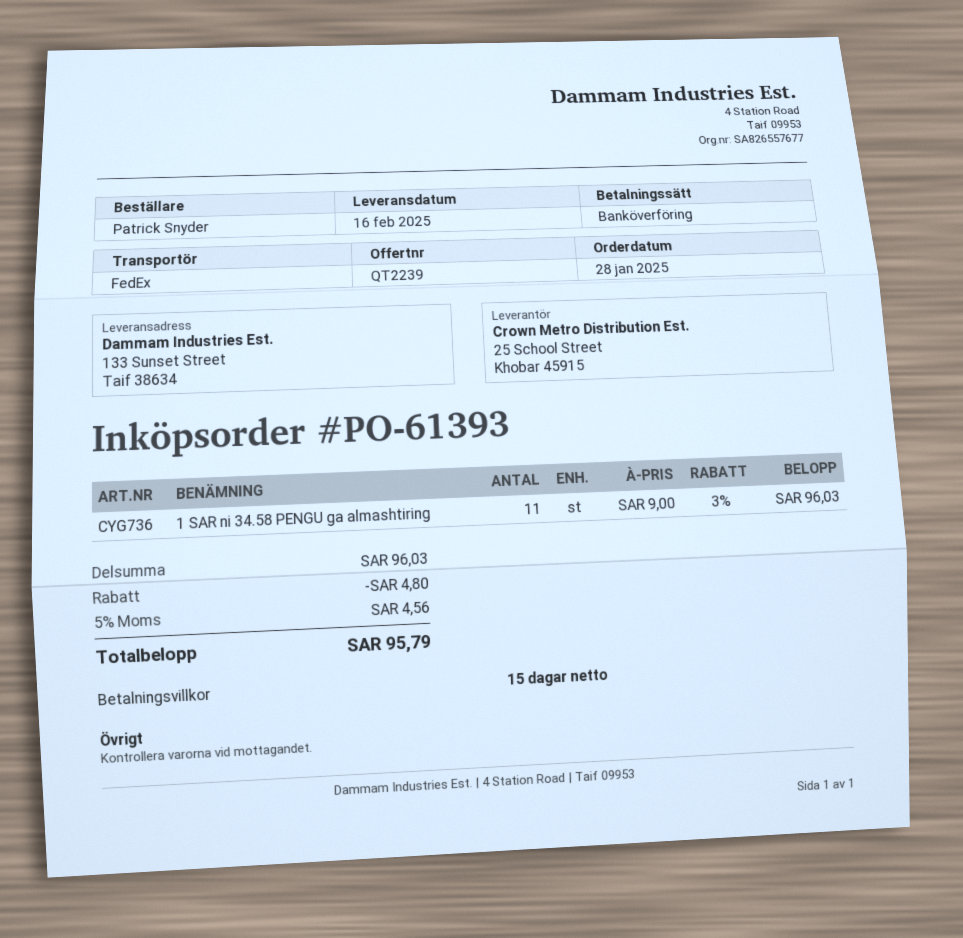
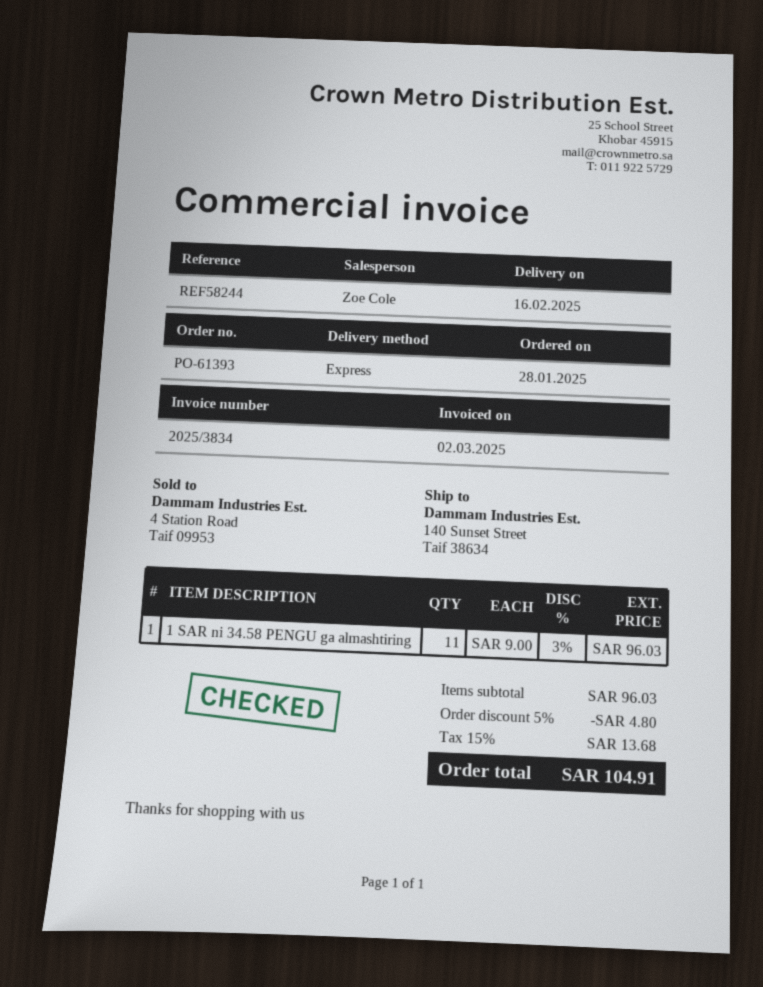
shipping method: FedEx -> express
ship to: 133 Sunset Street, Taif 38634 -> 140 Sunset Street, Taif 38634
tax: 5% = 4.56 -> 15% = 13.68
total: 95.79 -> 104.91

